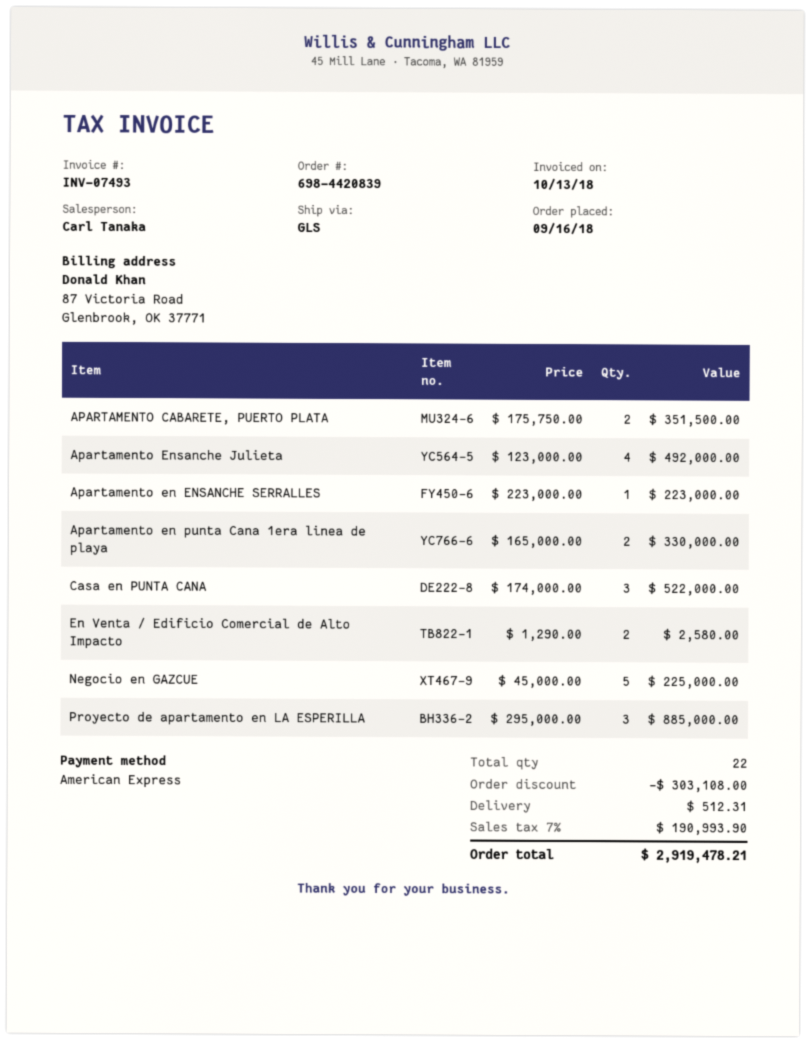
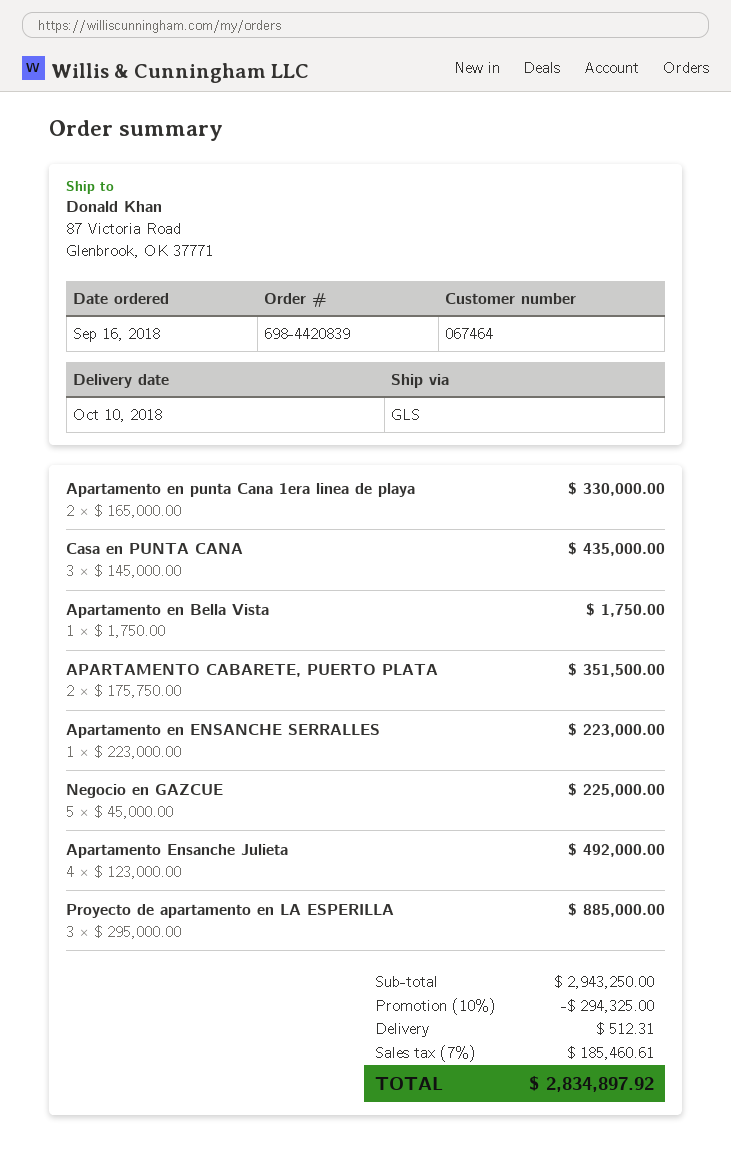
Casa en PUNTA CANA: 3 x 174000.00 = 522000.00 -> 3 x 145000.00 = 435000.00
En Venta / Edificio Comercial de Alto Impacto: 2 x 1290.00 = 2580.00 -> none
Apartamento en Bella Vista: none -> 1 x 1750.00 = 1750.00
discount: 303108.00 -> 294325.00
tax: 7% = 190993.90 -> 7% = 185460.61
total: 2919478.21 -> 2834897.92

